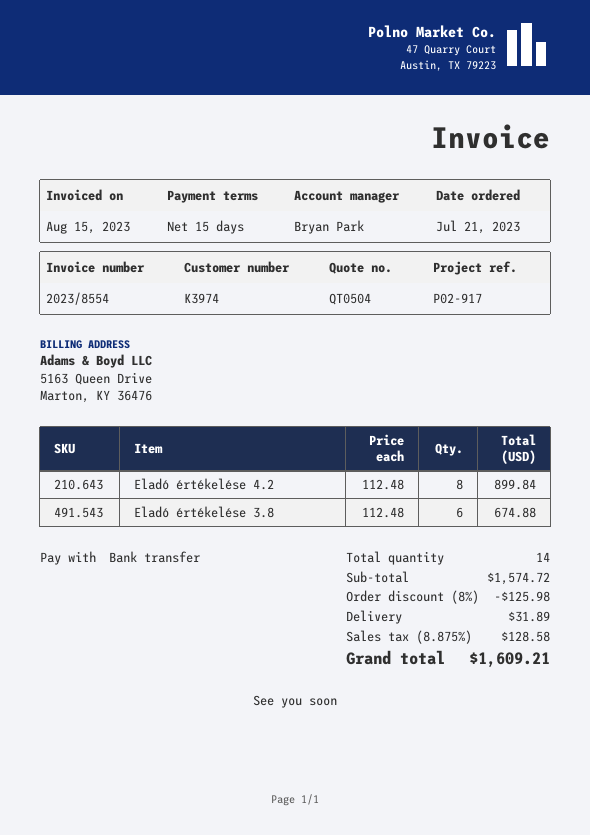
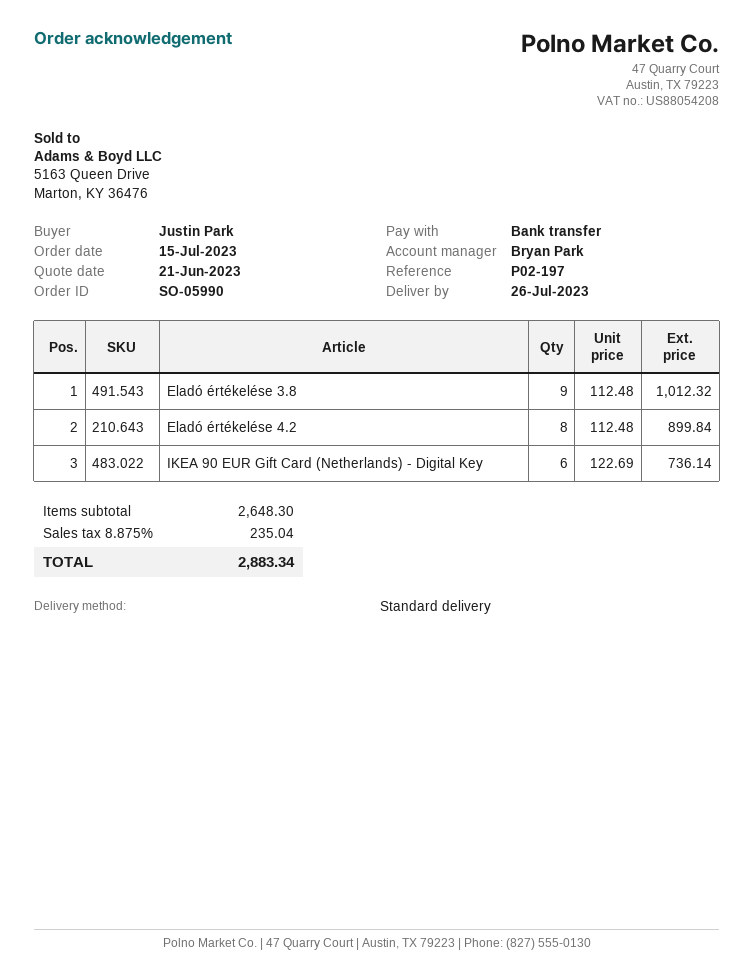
order date: 2023-07-21 -> 2023-07-15
reference: P02-917 -> P02-197
Eladó értékelése 3.8: 6 x 112.48 = 674.88 -> 9 x 112.48 = 1012.32
IKEA 90 EUR Gift Card (Netherlands) - Digital Key: none -> 6 x 122.69 = 736.14
subtotal: 1574.72 -> 2648.30
discount: 8% = 125.98 -> none
shipping: 31.89 -> none
tax: 8.875% = 128.58 -> 8.875% = 235.04
total: 1609.21 -> 2883.34

